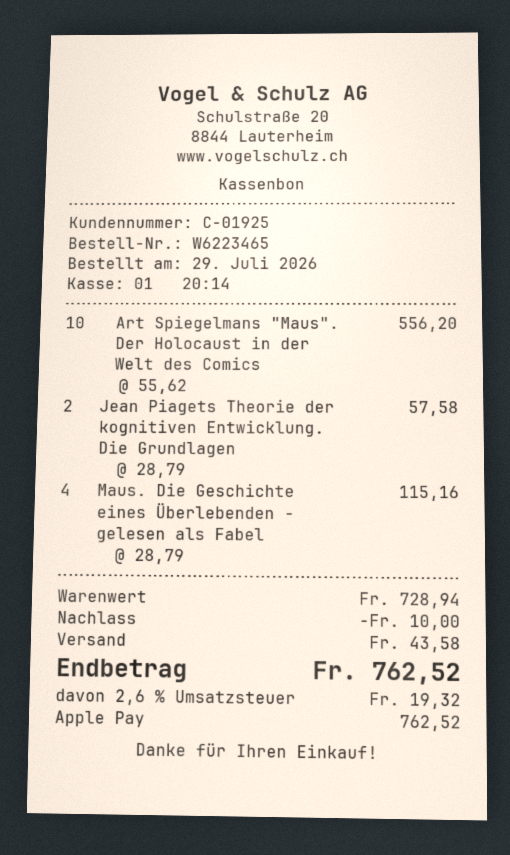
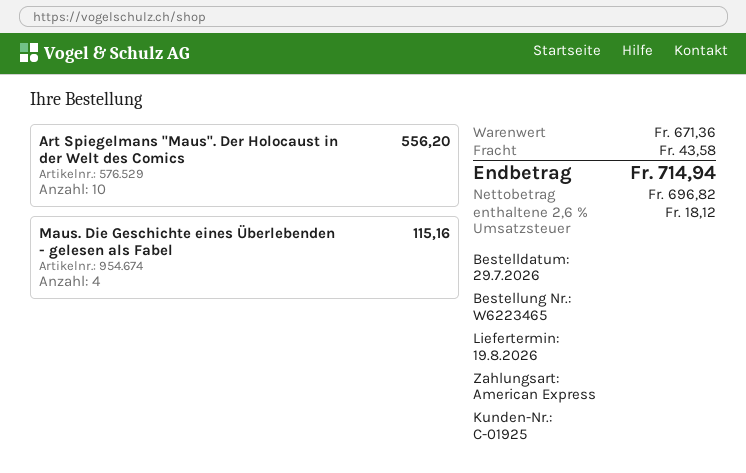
payment method: Apple Pay -> American Express
Jean Piagets Theorie der kognitiven Entwicklung. Die Grundlagen: 2 for 57.58 -> none
subtotal: 728.94 -> 671.36
discount: 10.00 -> none
tax: 2.6% = 19.32 -> 2.6% = 18.12
total: 762.52 -> 714.94

